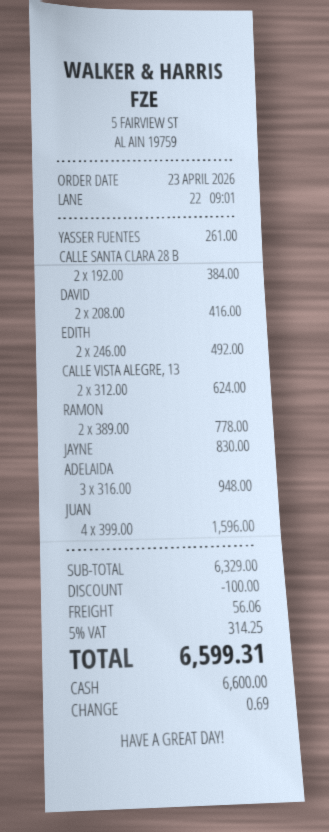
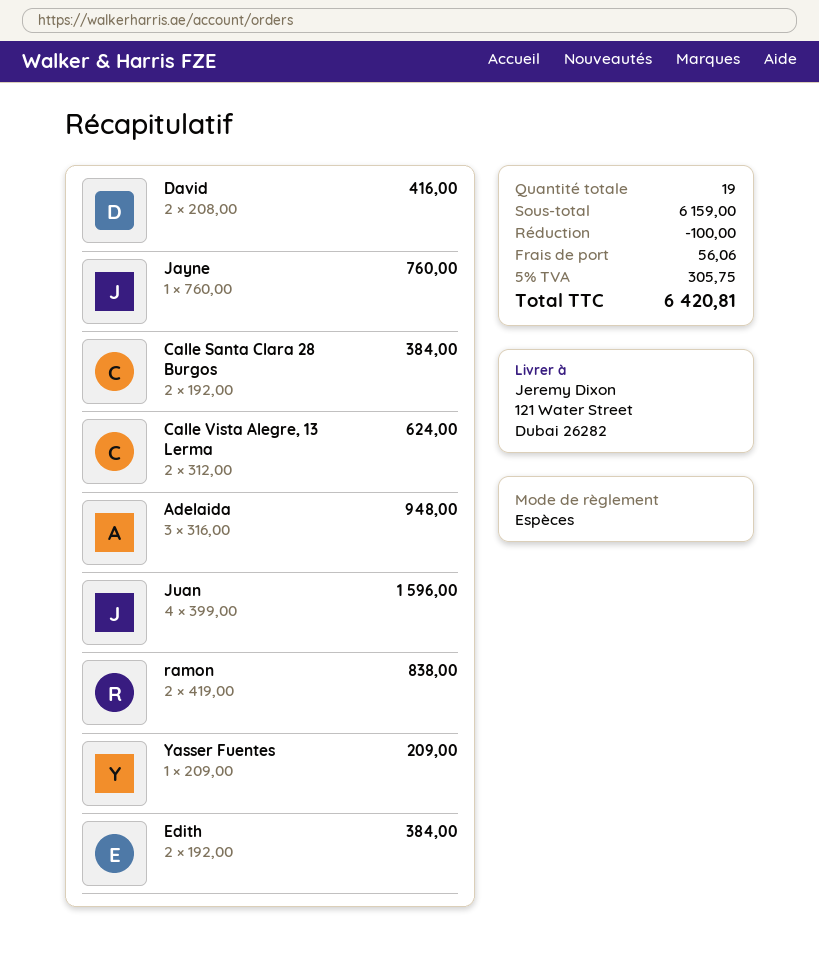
YASSER FUENTES: 1 x 261.00 = 261.00 -> 1 x 209.00 = 209.00
EDITH: 2 x 246.00 = 492.00 -> 2 x 192.00 = 384.00
RAMON: 2 x 389.00 = 778.00 -> 2 x 419.00 = 838.00
JAYNE: 1 x 830.00 = 830.00 -> 1 x 760.00 = 760.00
subtotal: 6329.00 -> 6159.00
tax: 5% = 314.25 -> 5% = 305.75
total: 6599.31 -> 6420.81

